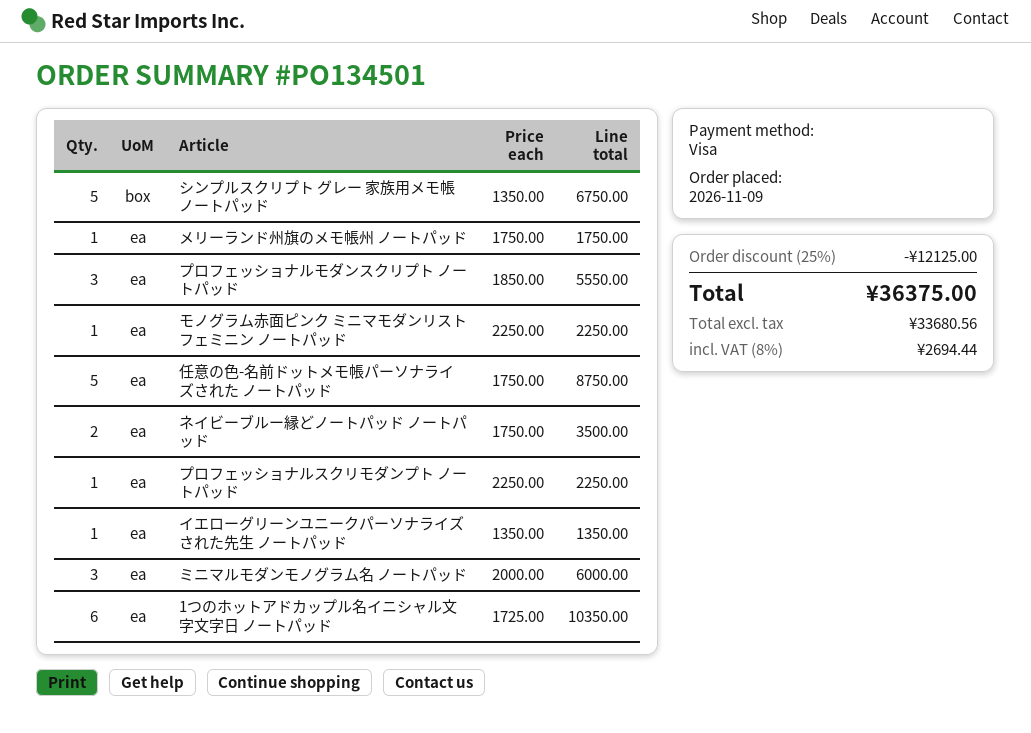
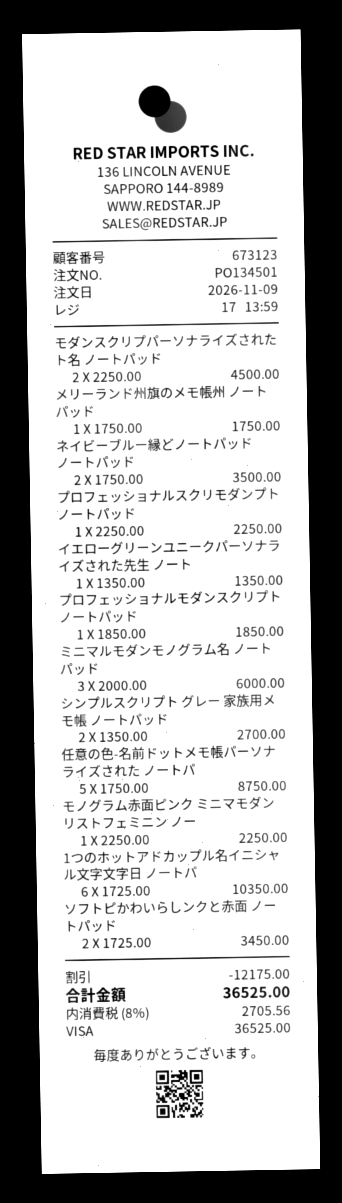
シンプルスクリプト グレー 家族用メモ帳 ノートパッド: 5 x 1350.00 = 6750.00 -> 2 x 1350.00 = 2700.00
プロフェッショナルモダンスクリプト ノートパッド: 3 x 1850.00 = 5550.00 -> 1 x 1850.00 = 1850.00
モダンスクリプパーソナライズされたト名 ノートパッド: none -> 2 x 2250.00 = 4500.00
ソフトピかわいらしンクと赤面 ノートパッド: none -> 2 x 1725.00 = 3450.00
discount: 12125.00 -> 12175.00
tax: 8% = 2694.44 -> 8% = 2705.56
total: 36375.00 -> 36525.00

